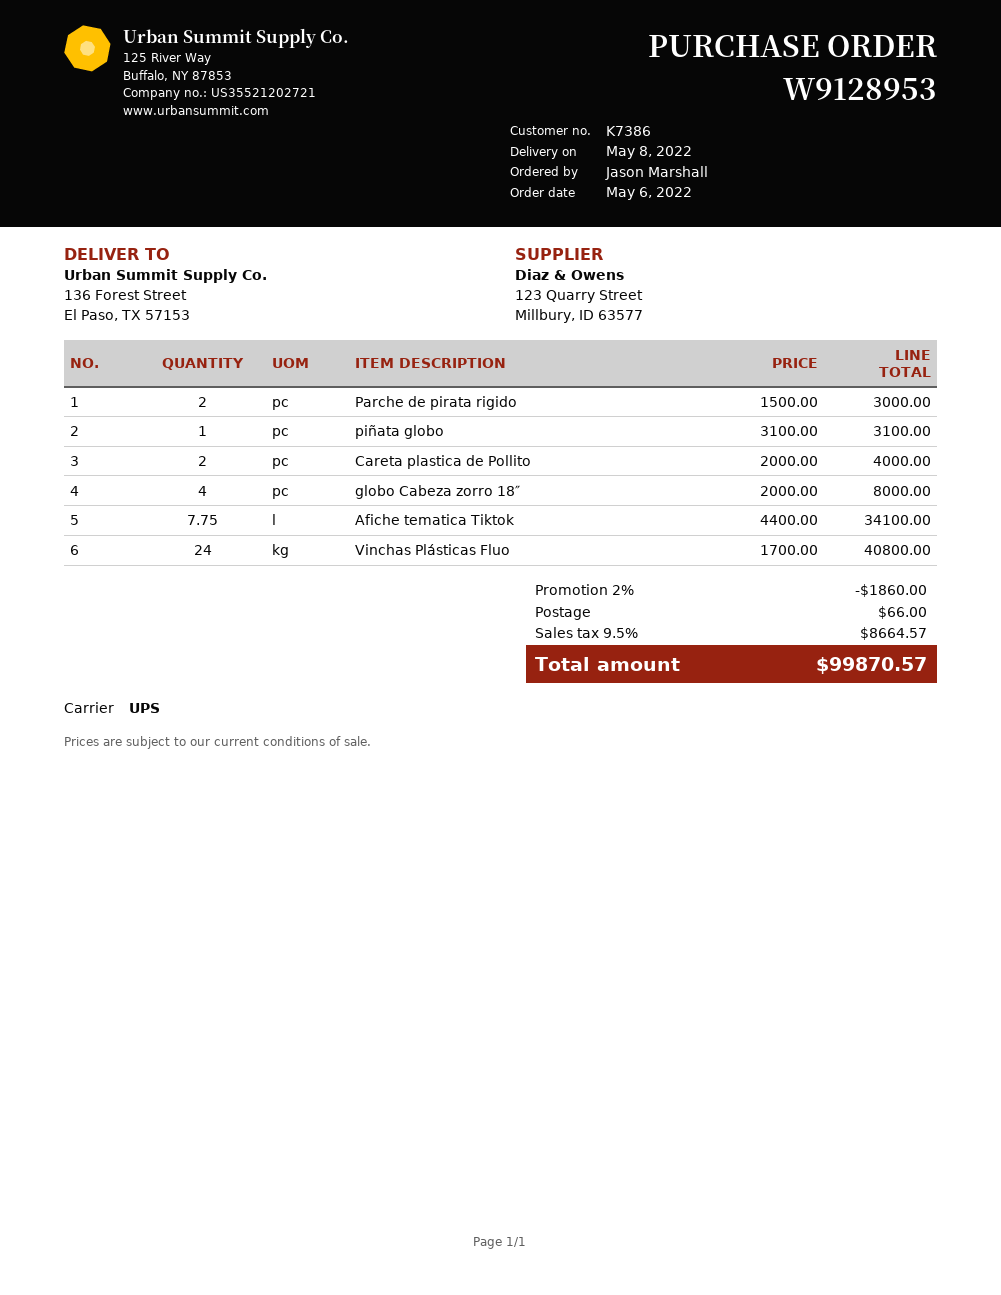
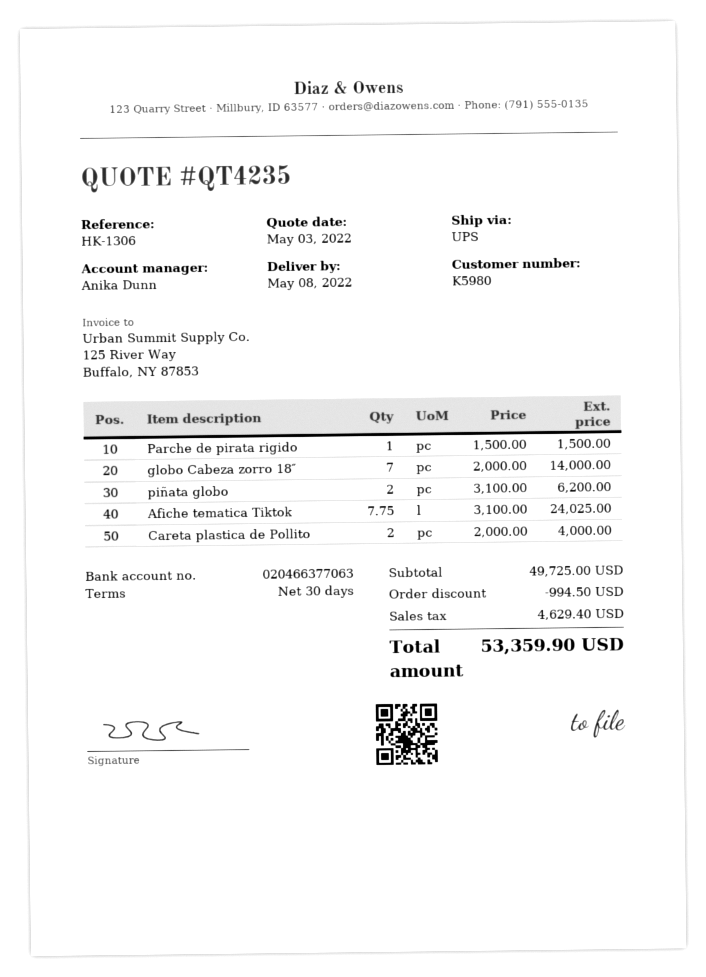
customer number: K7386 -> K5980
Parche de pirata rigido: 2 x 1500.00 = 3000.00 -> 1 x 1500.00 = 1500.00
piñata globo: 1 x 3100.00 = 3100.00 -> 2 x 3100.00 = 6200.00
globo Cabeza zorro 18″: 4 x 2000.00 = 8000.00 -> 7 x 2000.00 = 14000.00
Afiche tematica Tiktok: 7.75 x 4400.00 = 34100.00 -> 7.75 x 3100.00 = 24025.00
Vinchas Plásticas Fluo: 24 x 1700.00 = 40800.00 -> none
discount: 1860.00 -> 994.50
shipping: 66.00 -> none
tax: 8664.57 -> 4629.40
total: 99870.57 -> 53359.90

